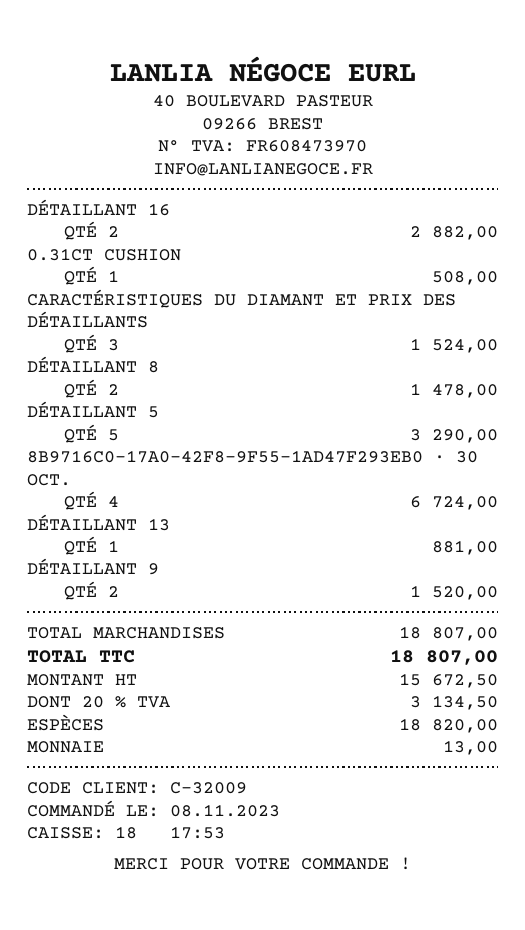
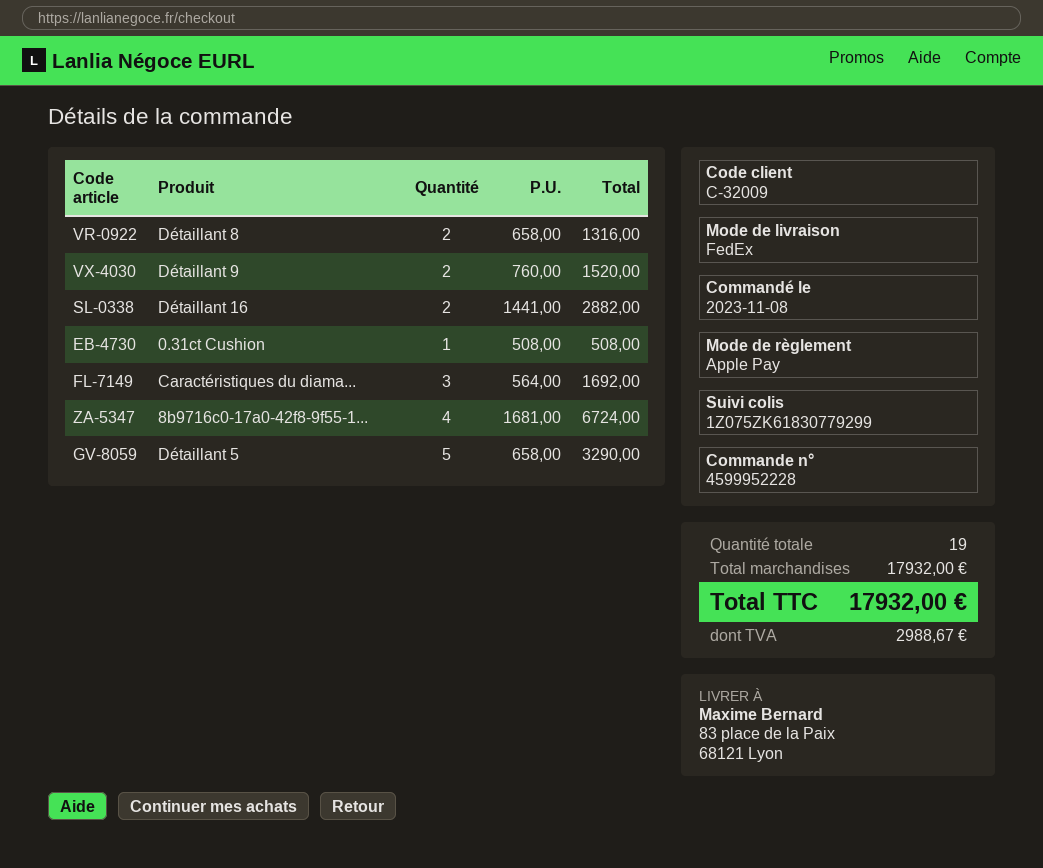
payment method: cash -> Apple Pay
CARACTÉRISTIQUES DU DIAMANT ET PRIX DES DÉTAILLANTS: 3 for 1524.00 -> 3 for 1692.00
DÉTAILLANT 8: 2 for 1478.00 -> 2 for 1316.00
DÉTAILLANT 13: 1 for 881.00 -> none
subtotal: 18807.00 -> 17932.00
tax: 3134.50 -> 2988.67
total: 18807.00 -> 17932.00

